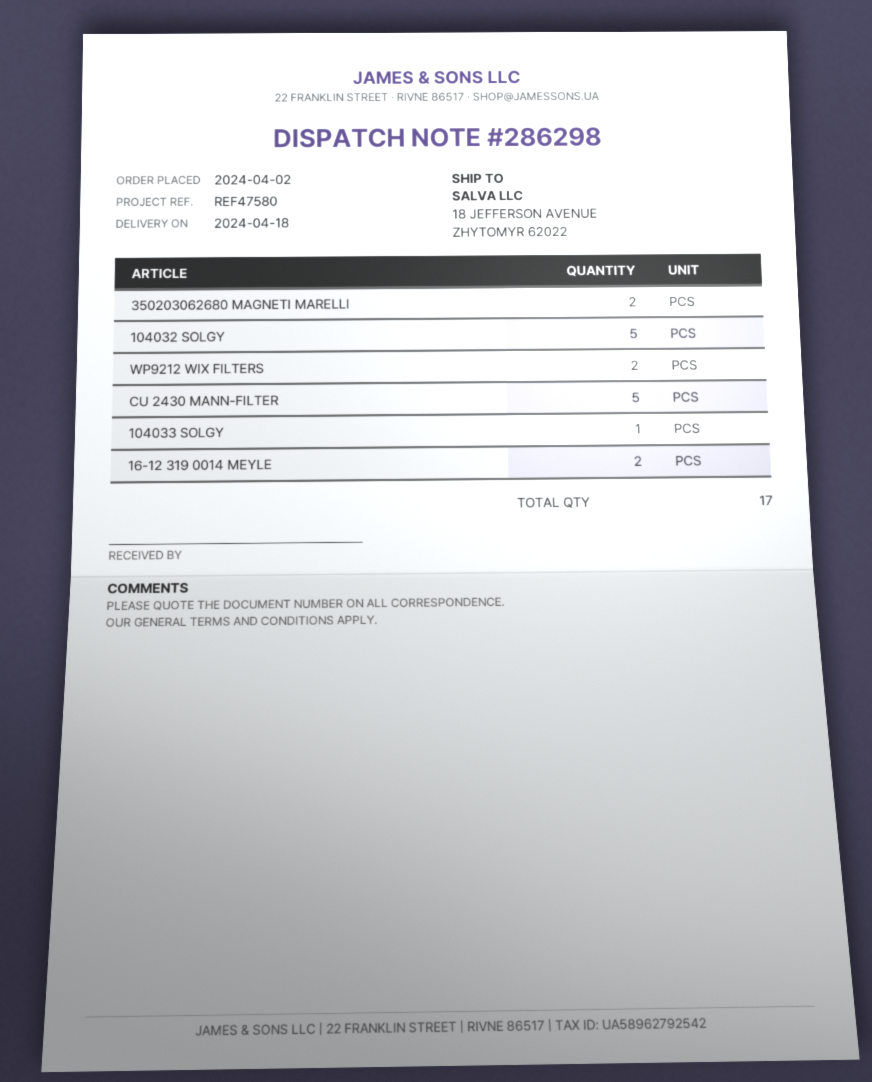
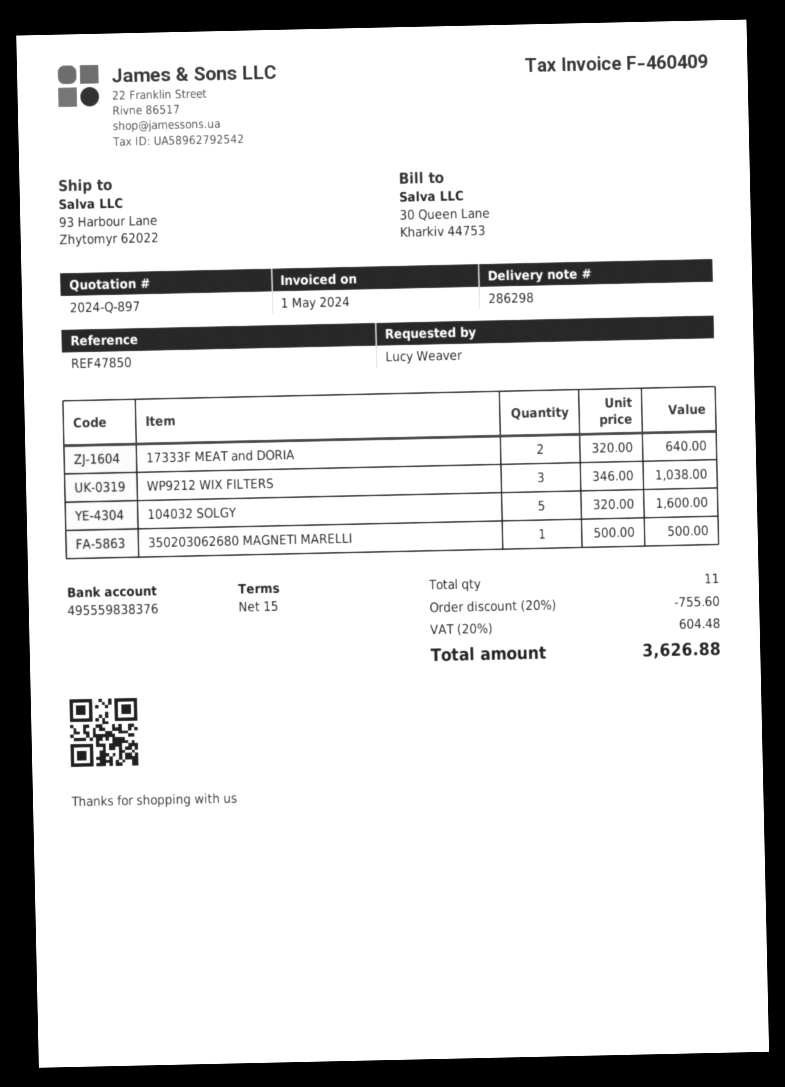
reference: REF47580 -> REF47850
ship to: 18 JEFFERSON AVENUE, ZHYTOMYR 62022 -> 93 Harbour Lane, Zhytomyr 62022
350203062680 MAGNETI MARELLI: 2 -> 1
WP9212 WIX FILTERS: 2 -> 3
CU 2430 MANN-FILTER: 5 -> none
104033 SOLGY: 1 -> none
16-12 319 0014 MEYLE: 2 -> none
17333F MEAT and DORIA: none -> 2
total quantity: 17 -> 11

